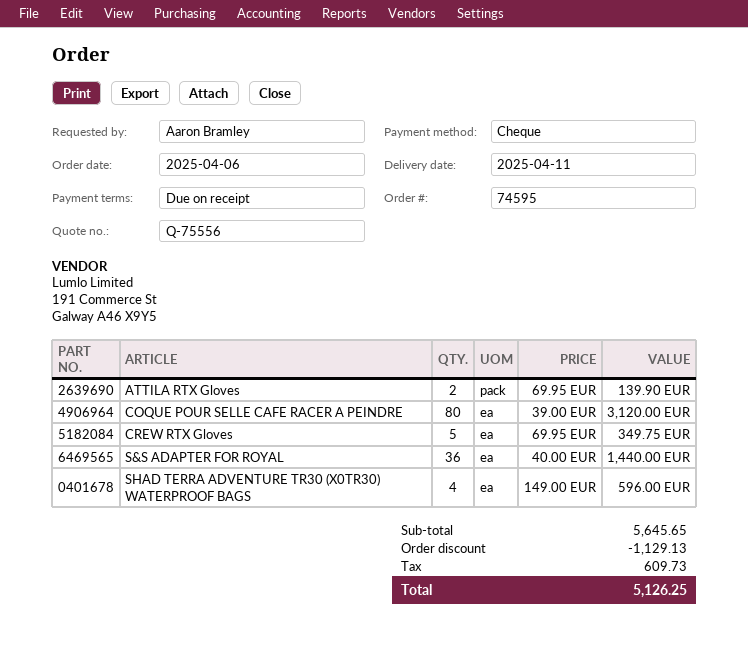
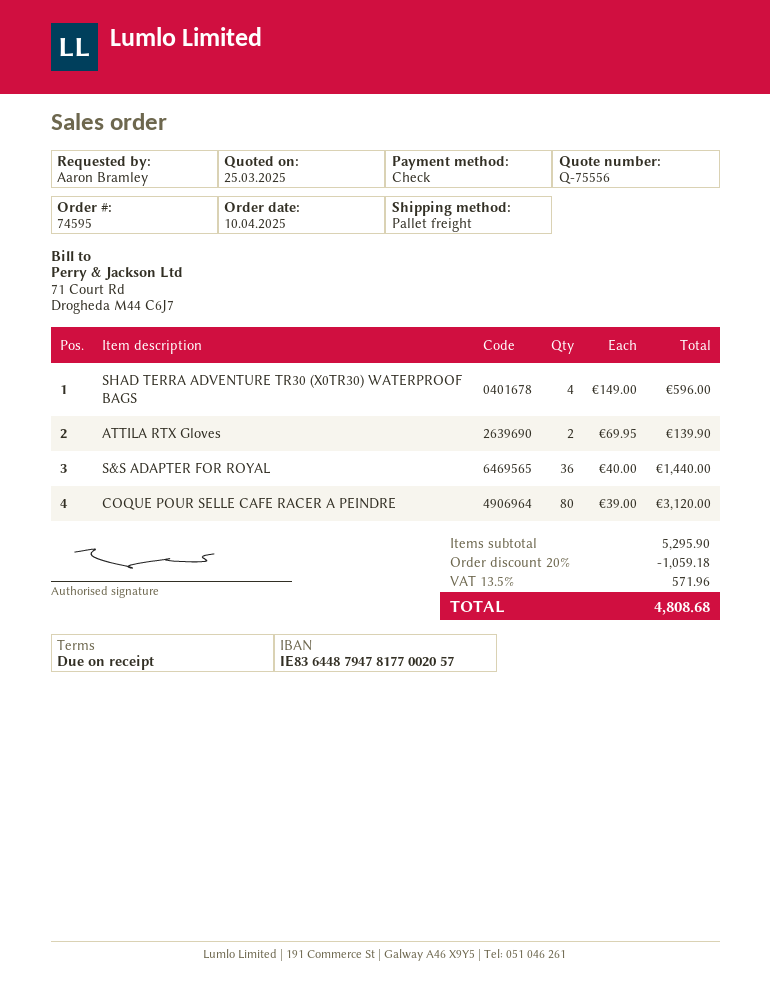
order date: 2025-04-06 -> 2025-04-10
CREW RTX Gloves: 5 x 69.95 = 349.75 -> none
subtotal: 5645.65 -> 5295.90
discount: 1129.13 -> 1059.18
tax: 609.73 -> 571.96
total: 5126.25 -> 4808.68

